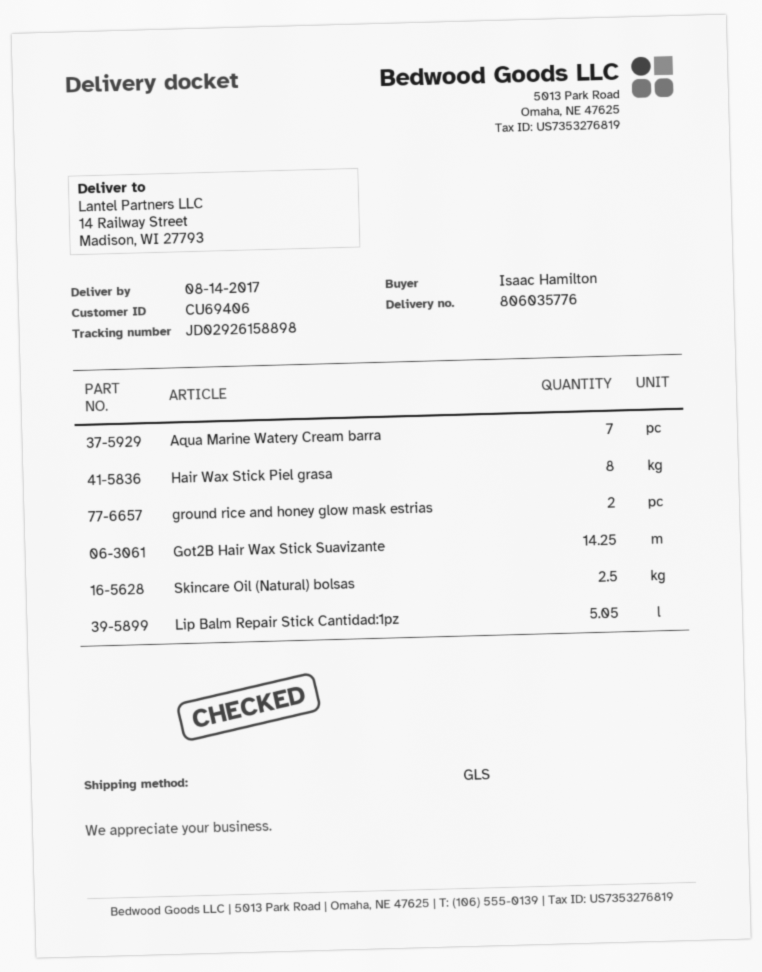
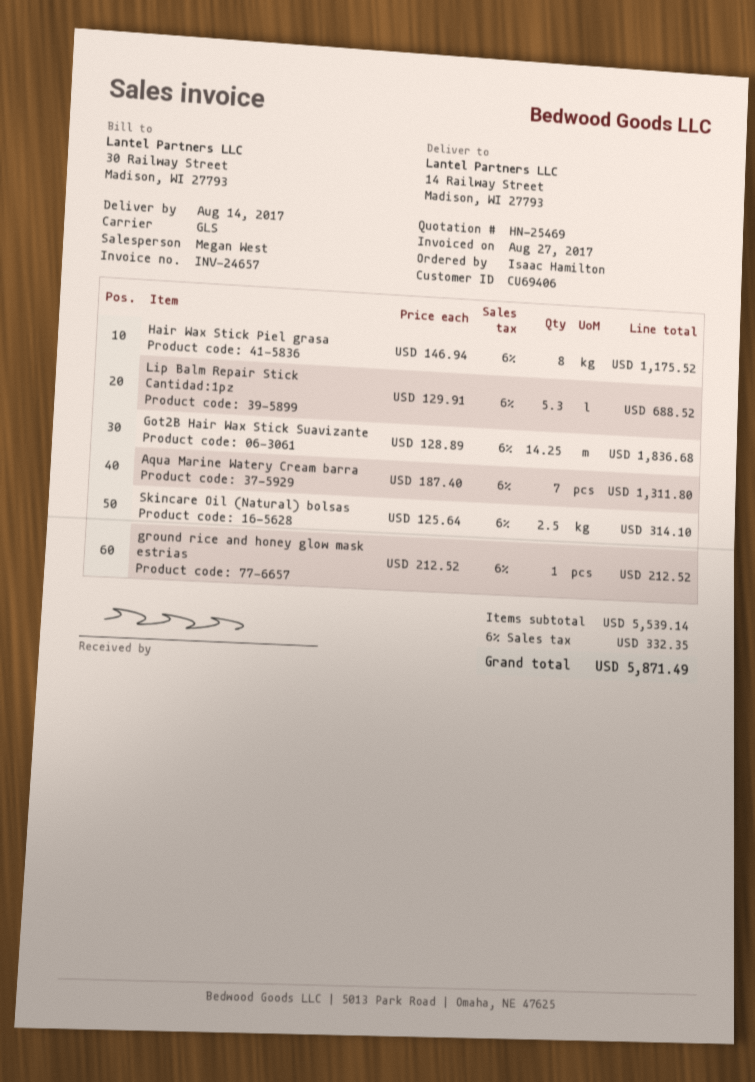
ground rice and honey glow mask estrias: 2 -> 1
Lip Balm Repair Stick Cantidad:1pz: 5.05 -> 5.3

